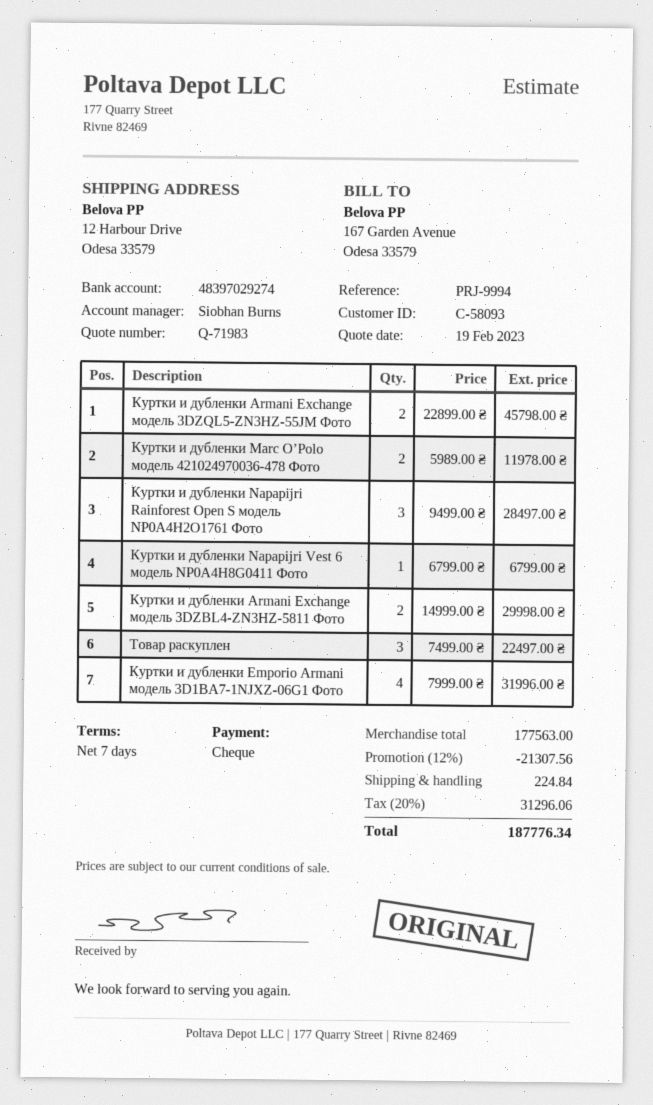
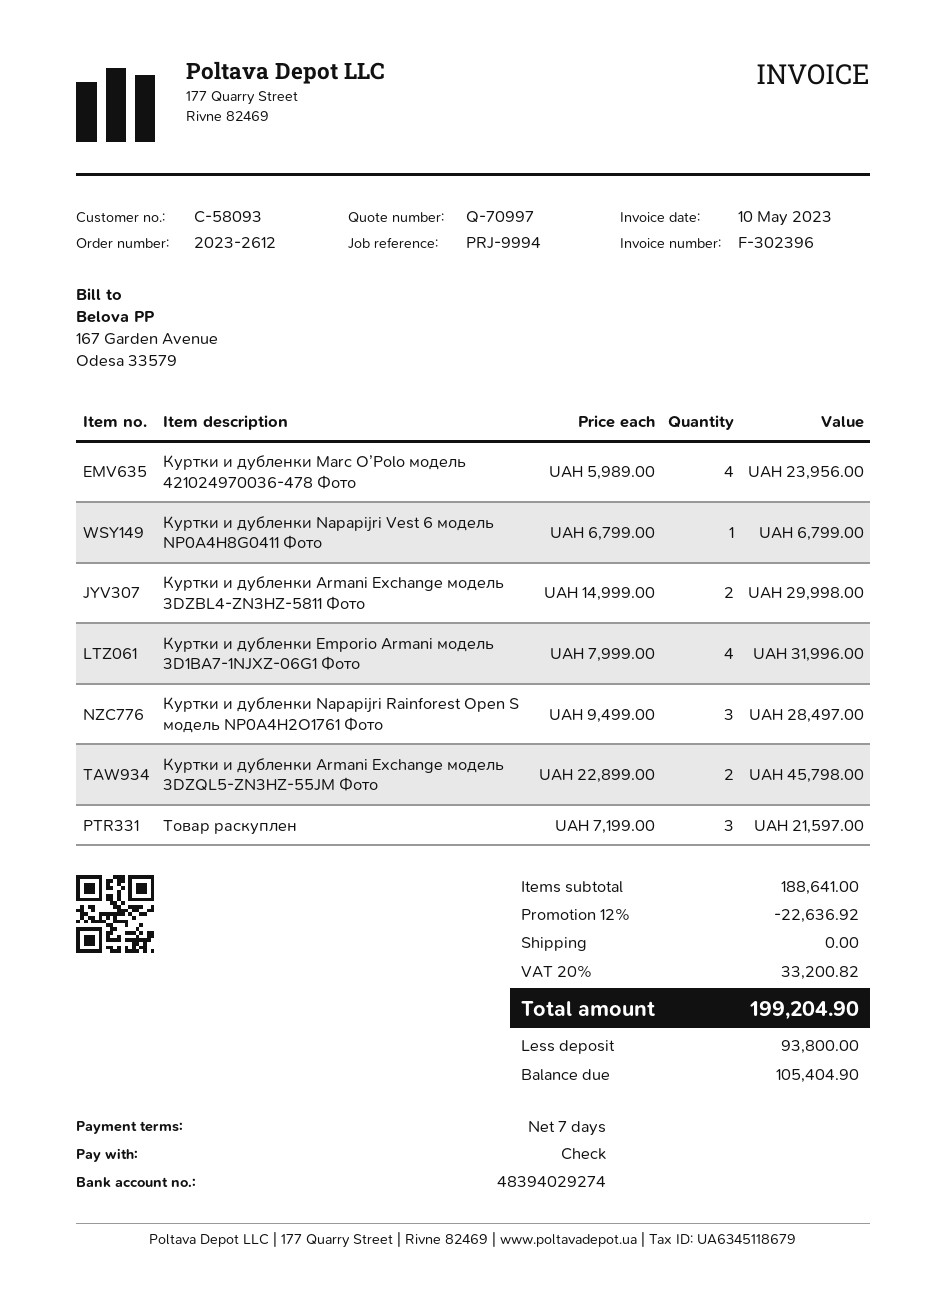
quote number: Q-71983 -> Q-70997
bank account: 48397029274 -> 48394029274
Куртки и дубленки Marc O’Polo модель 421024970036-478 Фото: 2 x 5989.00 = 11978.00 -> 4 x 5989.00 = 23956.00
Товар раскуплен: 3 x 7499.00 = 22497.00 -> 3 x 7199.00 = 21597.00
subtotal: 177563.00 -> 188641.00
discount: 12% = 21307.56 -> 12% = 22636.92
shipping: 224.84 -> 0.00
tax: 20% = 31296.06 -> 20% = 33200.82
total: 187776.34 -> 199204.90

